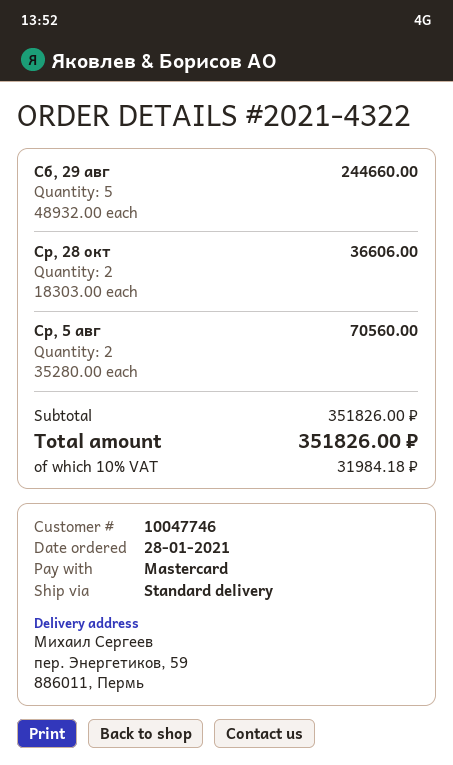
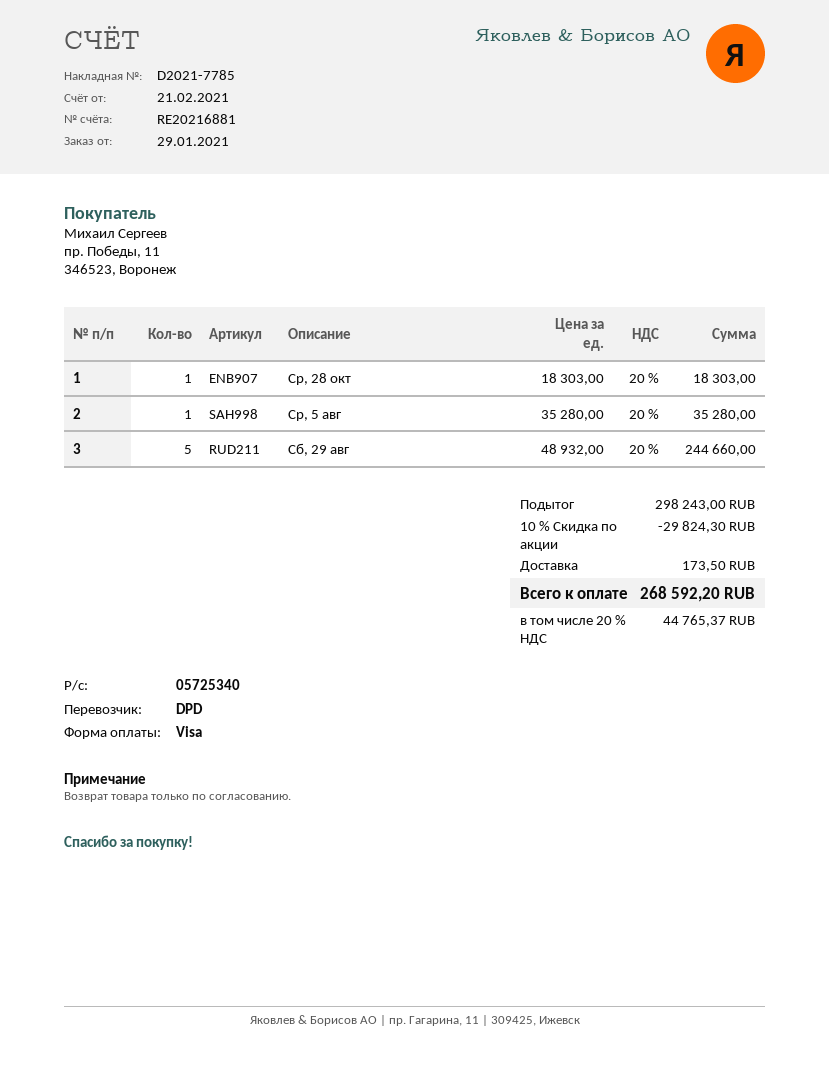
order date: 2021-01-28 -> 2021-01-29
payment method: Mastercard -> Visa
shipping method: standard -> DPD
Ср, 28 окт: 2 x 18303.00 = 36606.00 -> 1 x 18303.00 = 18303.00
Ср, 5 авг: 2 x 35280.00 = 70560.00 -> 1 x 35280.00 = 35280.00
subtotal: 351826.00 -> 298243.00
discount: none -> 10% = 29824.30
shipping: none -> 173.50
tax: 10% = 31984.18 -> 20% = 44765.37
total: 351826.00 -> 268592.20

